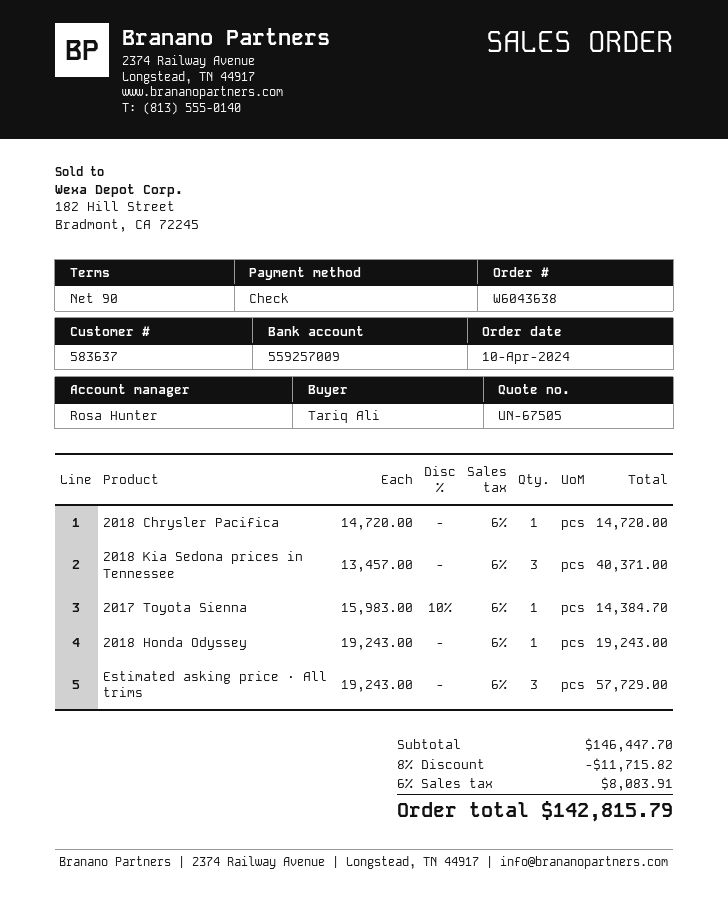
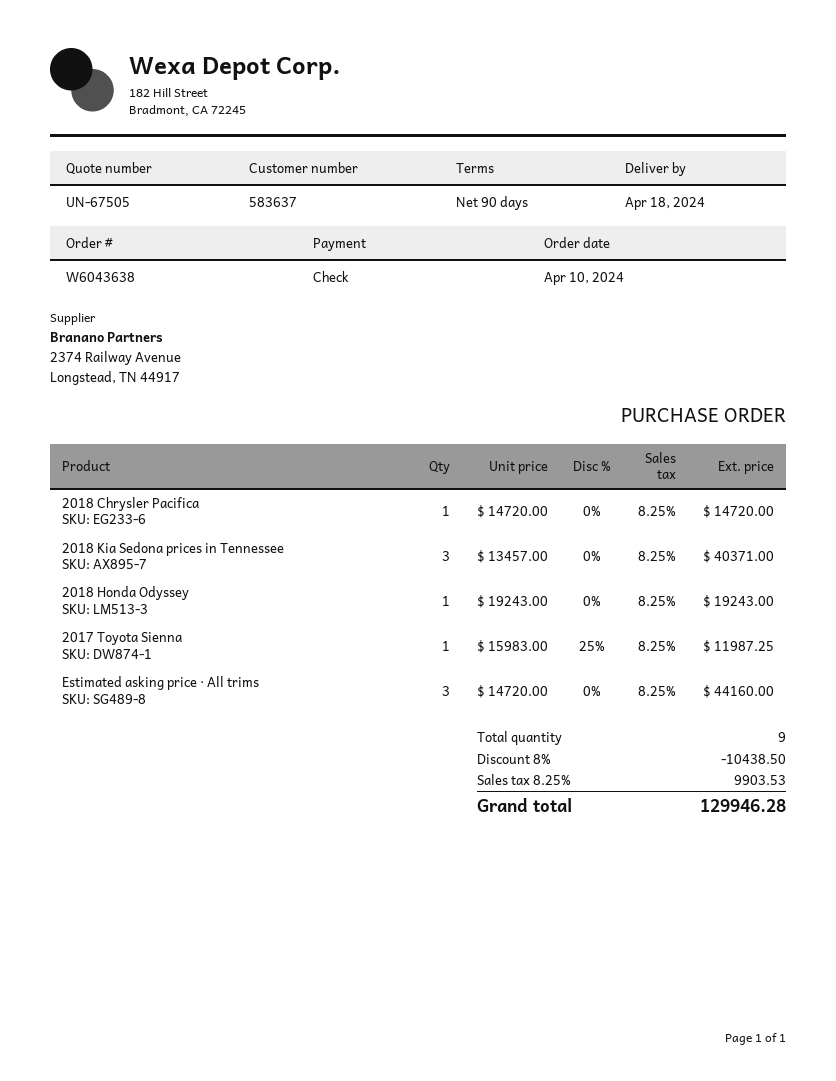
2017 Toyota Sienna: 1 x 15983.00 - 10% = 14384.70 -> 1 x 15983.00 - 25% = 11987.25
Estimated asking price · All trims: 3 x 19243.00 = 57729.00 -> 3 x 14720.00 = 44160.00
discount: 8% = 11715.82 -> 8% = 10438.50
tax: 6% = 8083.91 -> 8.25% = 9903.53
total: 142815.79 -> 129946.28

